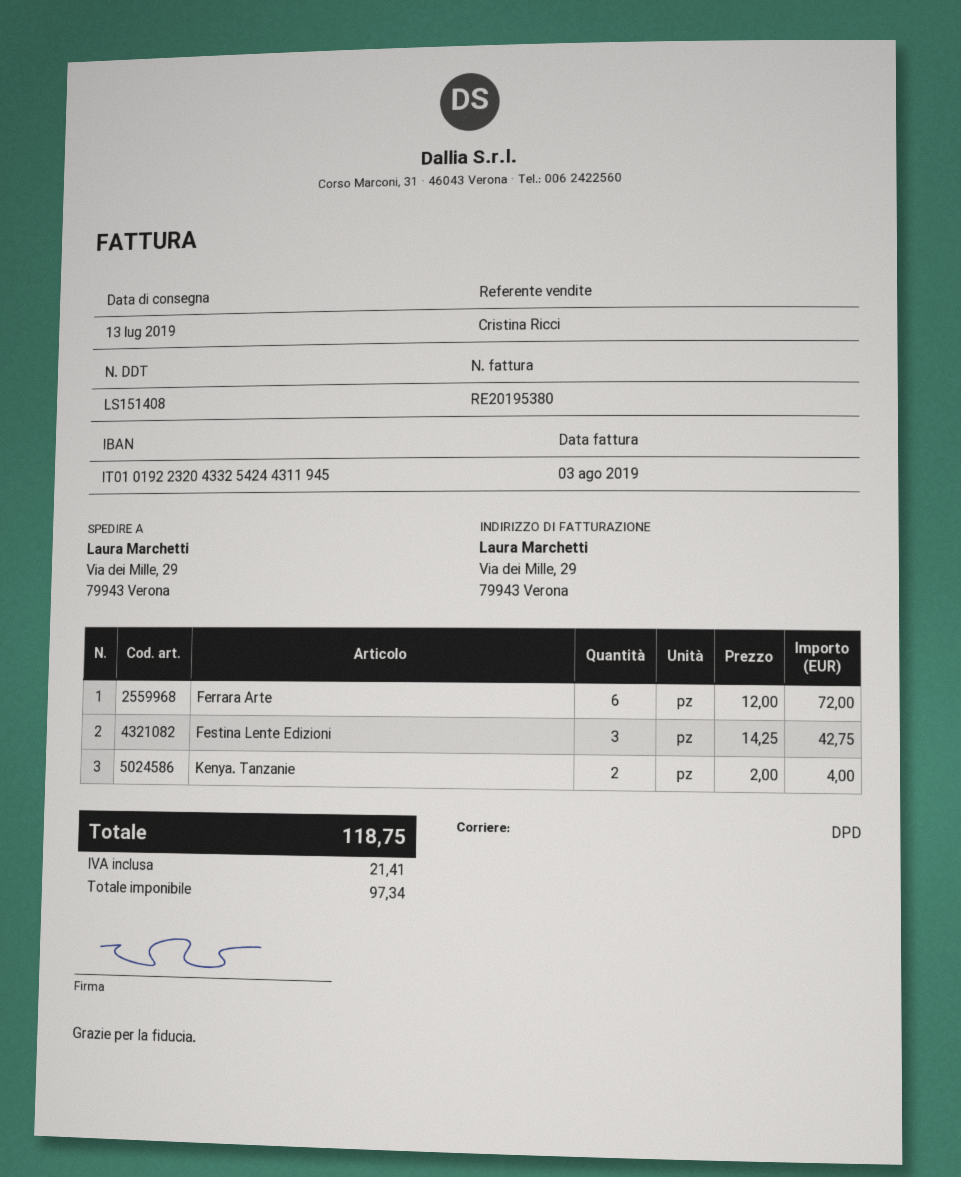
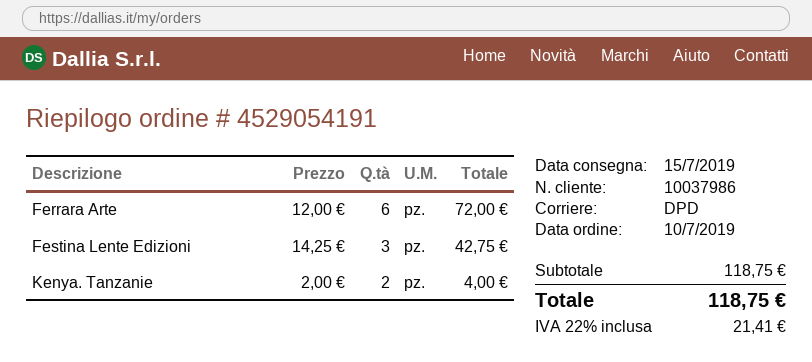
delivery date: 2019-07-13 -> 2019-07-15

